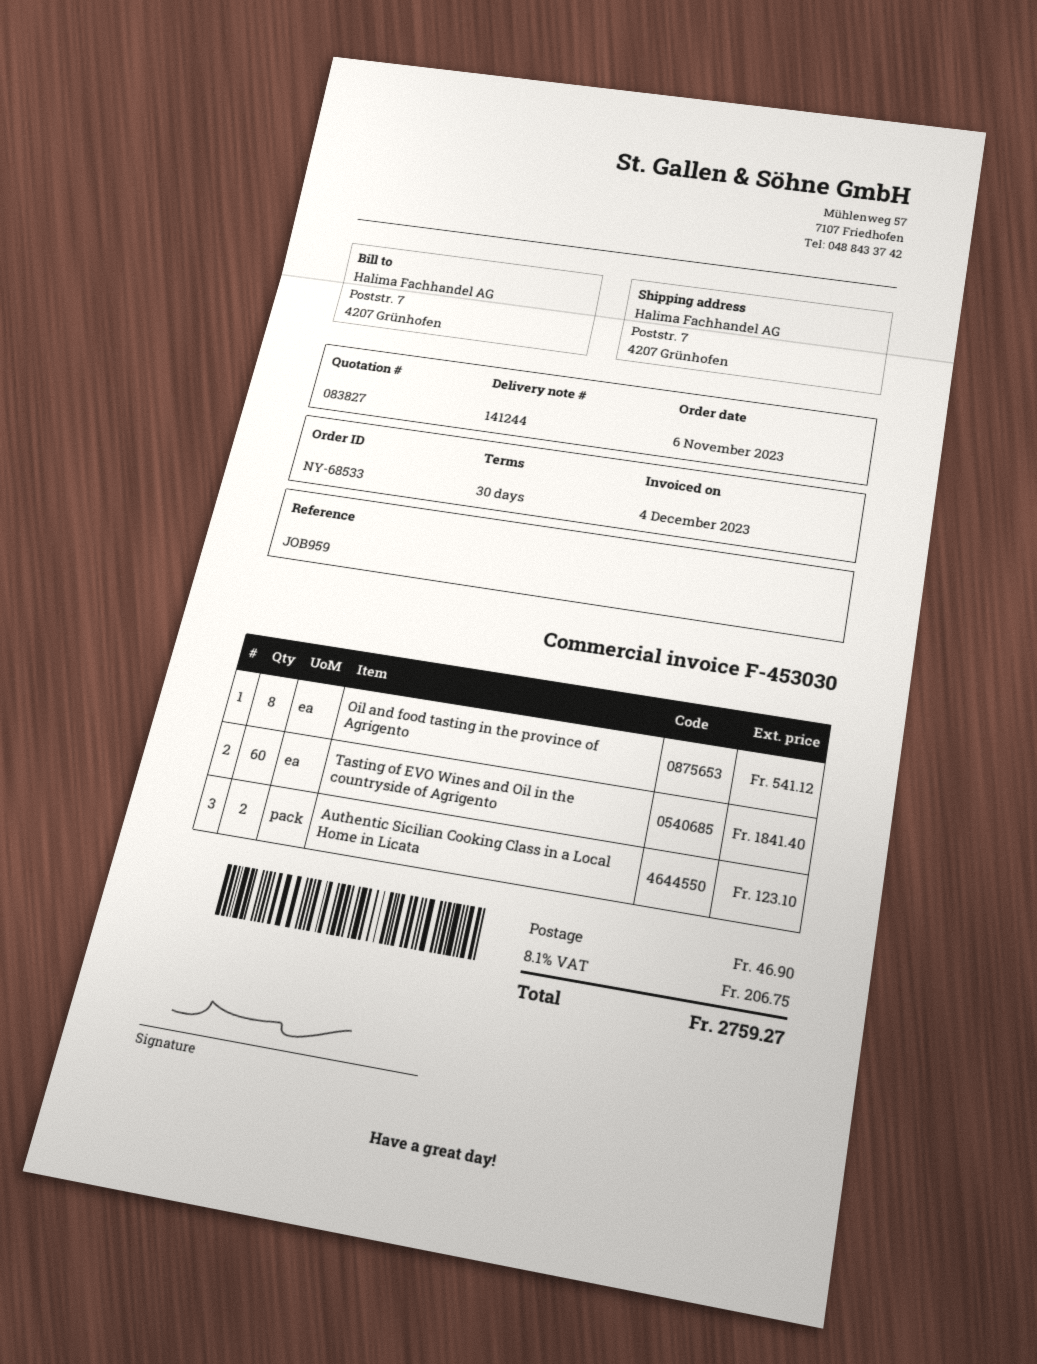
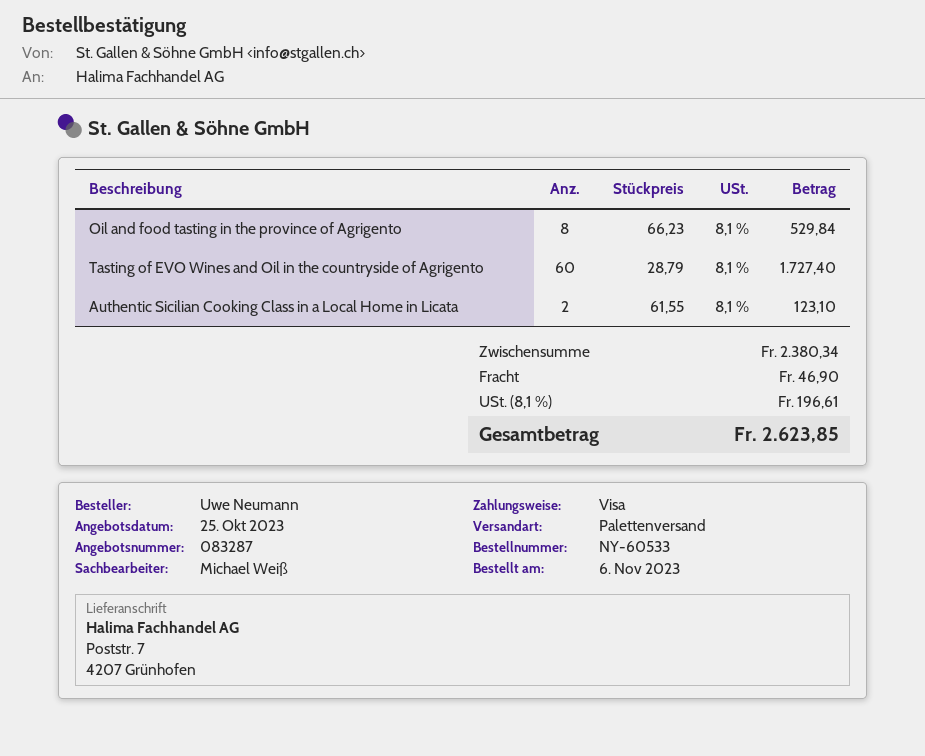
quote number: 083827 -> 083287
order number: NY-68533 -> NY-60533
Oil and food tasting in the province of Agrigento: 8 for 541.12 -> 8 for 529.84
Tasting of EVO Wines and Oil in the countryside of Agrigento: 60 for 1841.40 -> 60 for 1727.40
tax: 8.1% = 206.75 -> 8.1% = 196.61
total: 2759.27 -> 2623.85

